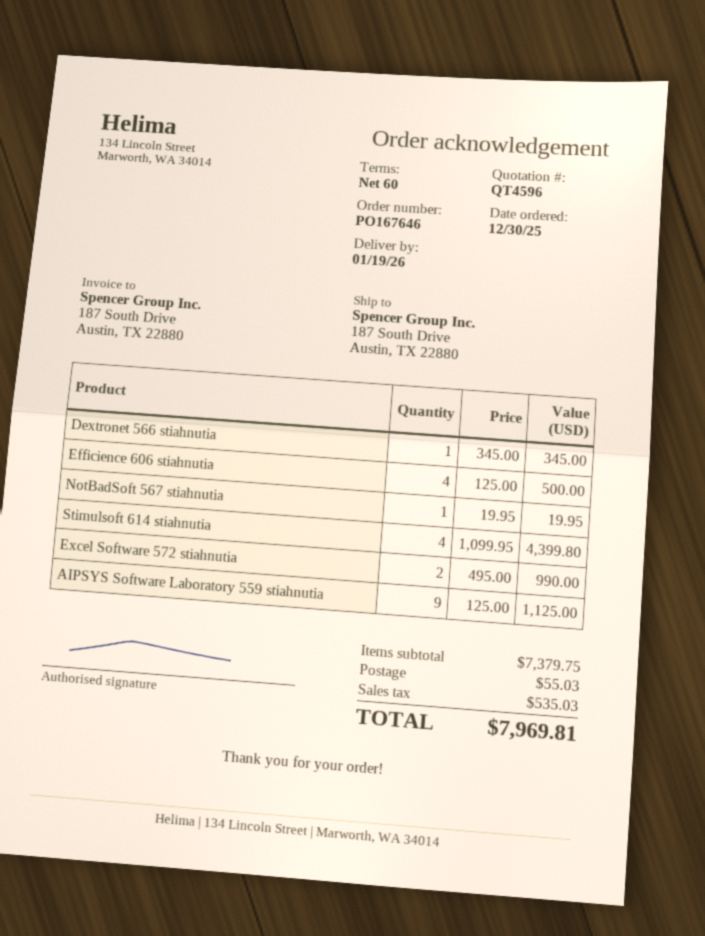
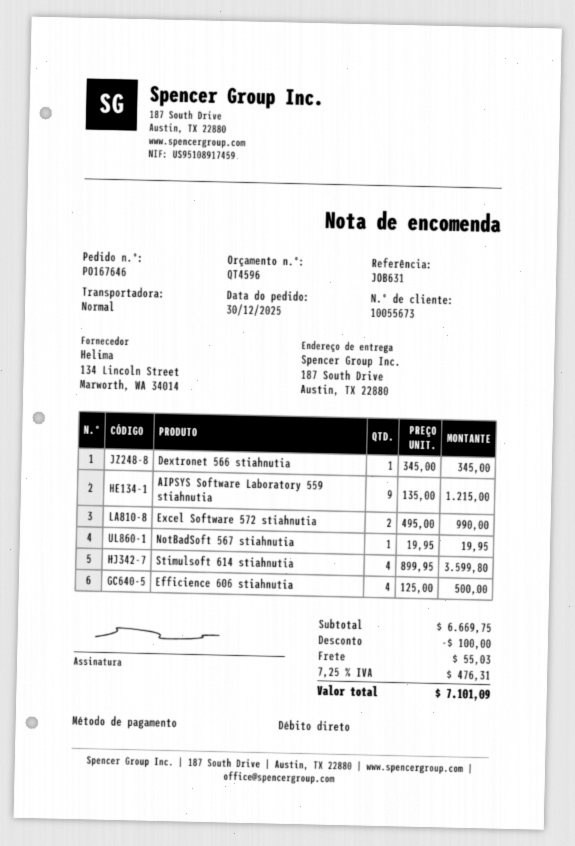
Stimulsoft 614 stiahnutia: 4 x 1099.95 = 4399.80 -> 4 x 899.95 = 3599.80
AIPSYS Software Laboratory 559 stiahnutia: 9 x 125.00 = 1125.00 -> 9 x 135.00 = 1215.00
subtotal: 7379.75 -> 6669.75
discount: none -> 100.00
tax: 535.03 -> 476.31
total: 7969.81 -> 7101.09

